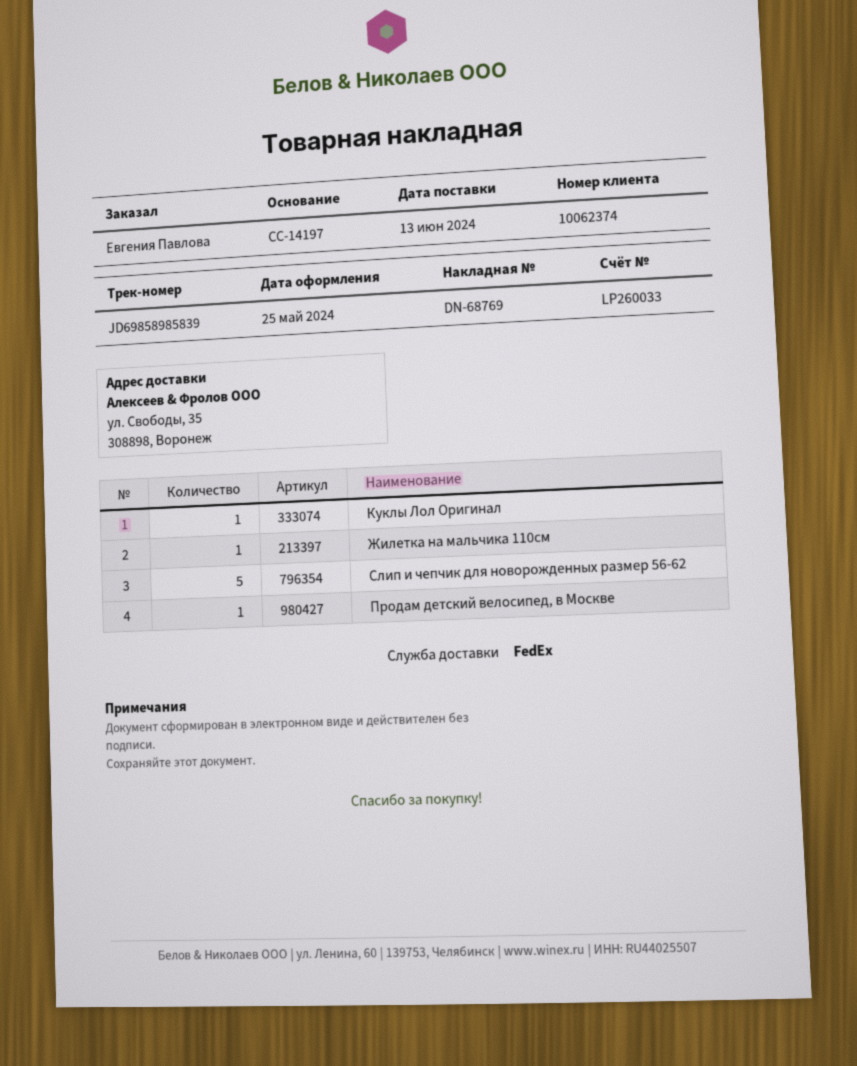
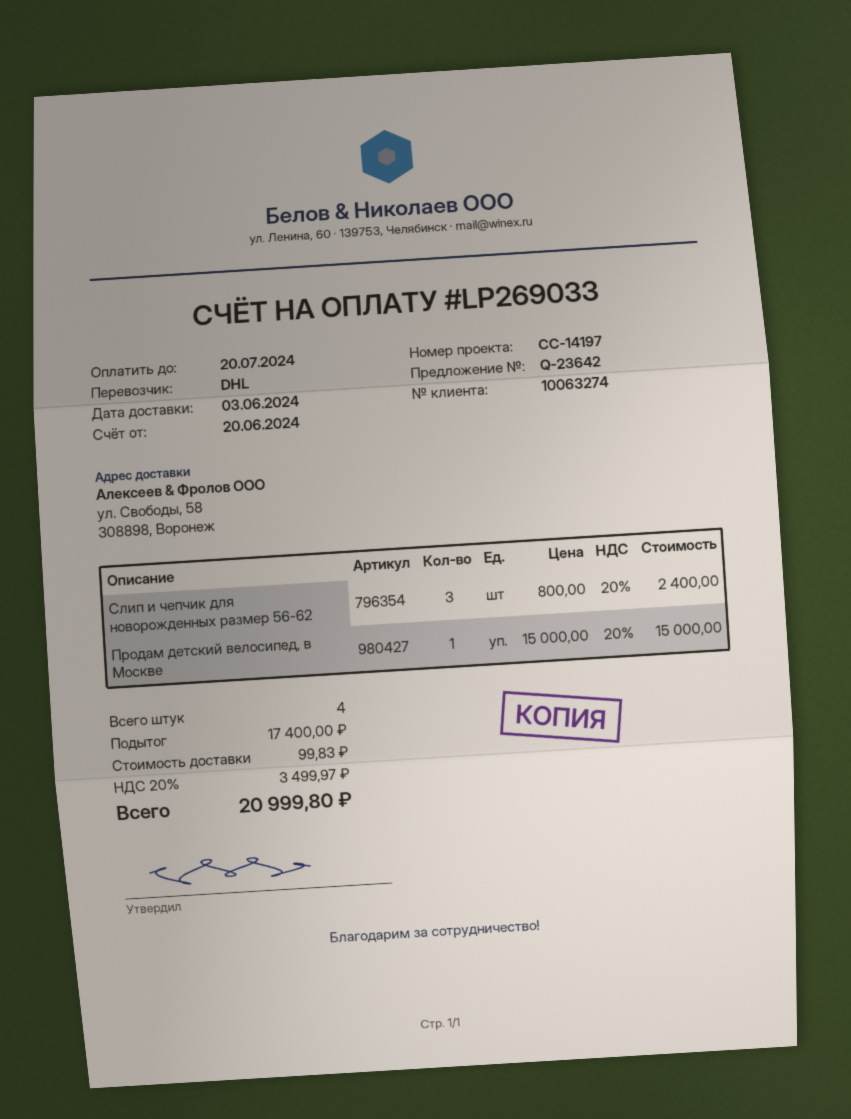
delivery date: 2024-06-13 -> 2024-06-03
invoice number: LP260033 -> LP269033
customer number: 10062374 -> 10063274
shipping method: FedEx -> DHL
ship to: ул. Свободы, 35, 308898, Воронеж -> ул. Свободы, 58, 308898, Воронеж
Куклы Лол Оригинал: 1 -> none
Жилетка на мальчика 110см: 1 -> none
Слип и чепчик для новорожденных размер 56-62: 5 -> 3

